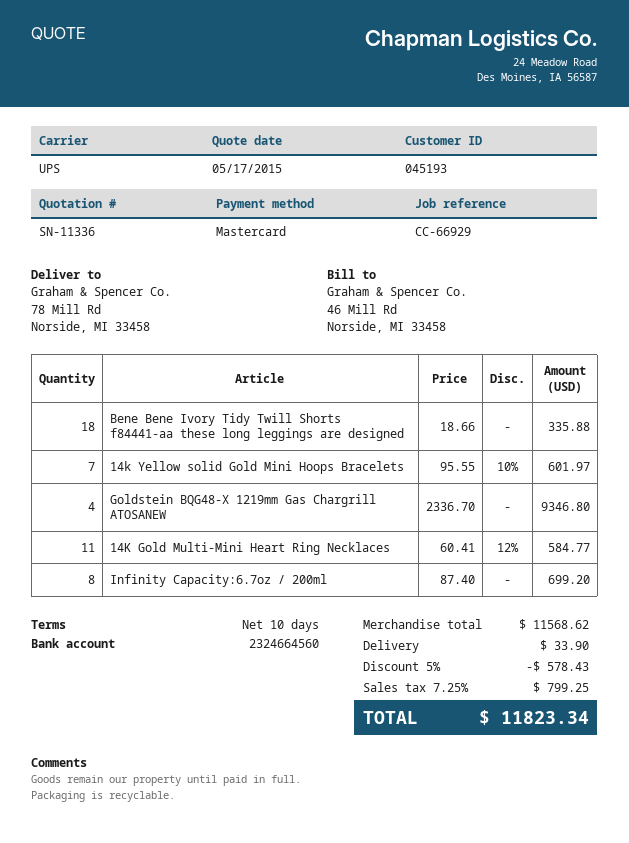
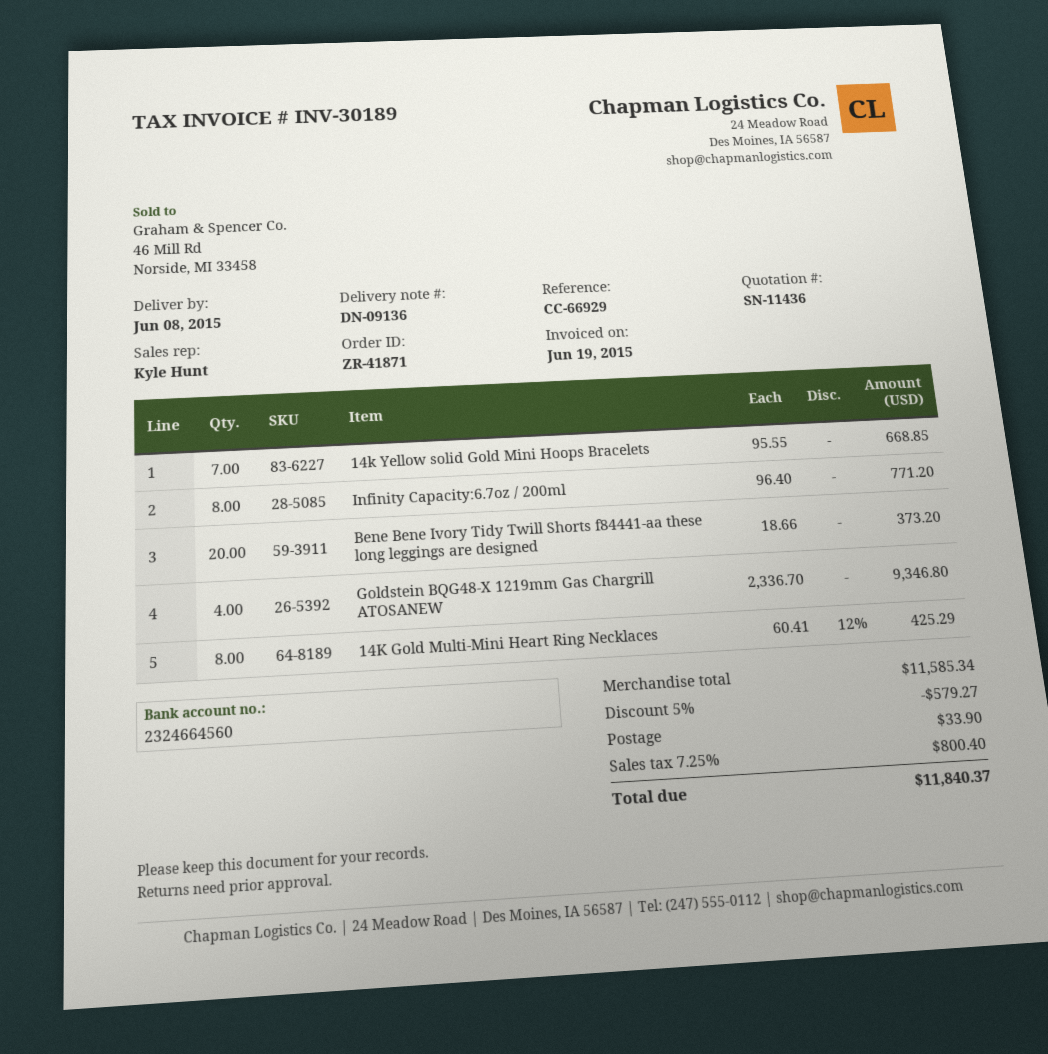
quote number: SN-11336 -> SN-11436
Bene Bene Ivory Tidy Twill Shorts f84441-aa these long leggings are designed: 18 x 18.66 = 335.88 -> 20 x 18.66 = 373.20
14k Yellow solid Gold Mini Hoops Bracelets: 7 x 95.55 - 10% = 601.97 -> 7 x 95.55 = 668.85
14K Gold Multi-Mini Heart Ring Necklaces: 11 x 60.41 - 12% = 584.77 -> 8 x 60.41 - 12% = 425.29
Infinity Capacity:6.7oz / 200ml: 8 x 87.40 = 699.20 -> 8 x 96.40 = 771.20
subtotal: 11568.62 -> 11585.34
discount: 5% = 578.43 -> 5% = 579.27
tax: 7.25% = 799.25 -> 7.25% = 800.40
total: 11823.34 -> 11840.37

